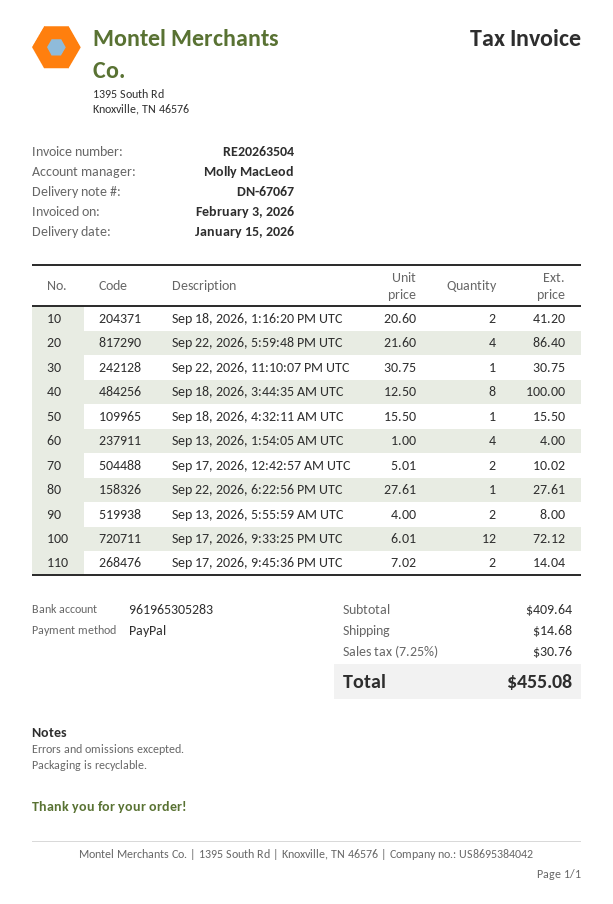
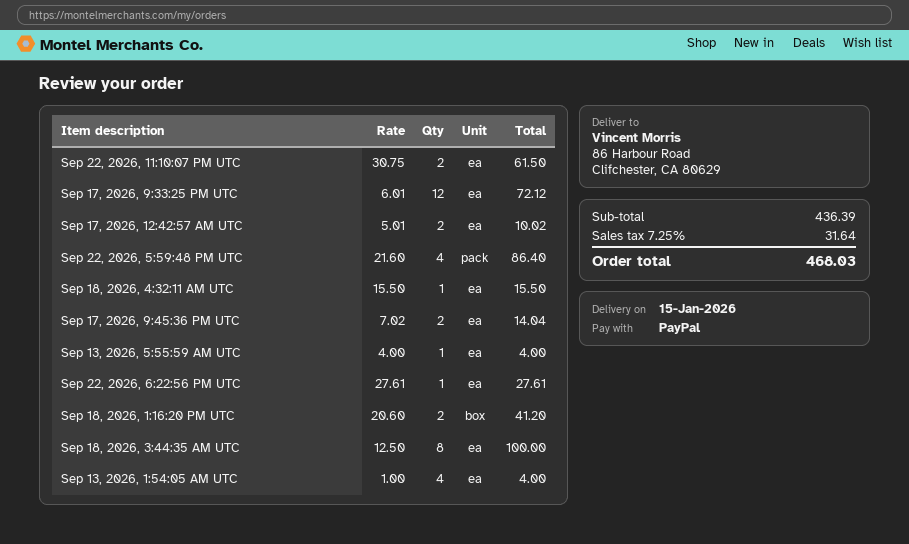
Sep 22, 2026, 11:10:07 PM UTC: 1 x 30.75 = 30.75 -> 2 x 30.75 = 61.50
Sep 13, 2026, 5:55:59 AM UTC: 2 x 4.00 = 8.00 -> 1 x 4.00 = 4.00
subtotal: 409.64 -> 436.39
shipping: 14.68 -> none
tax: 7.25% = 30.76 -> 7.25% = 31.64
total: 455.08 -> 468.03

